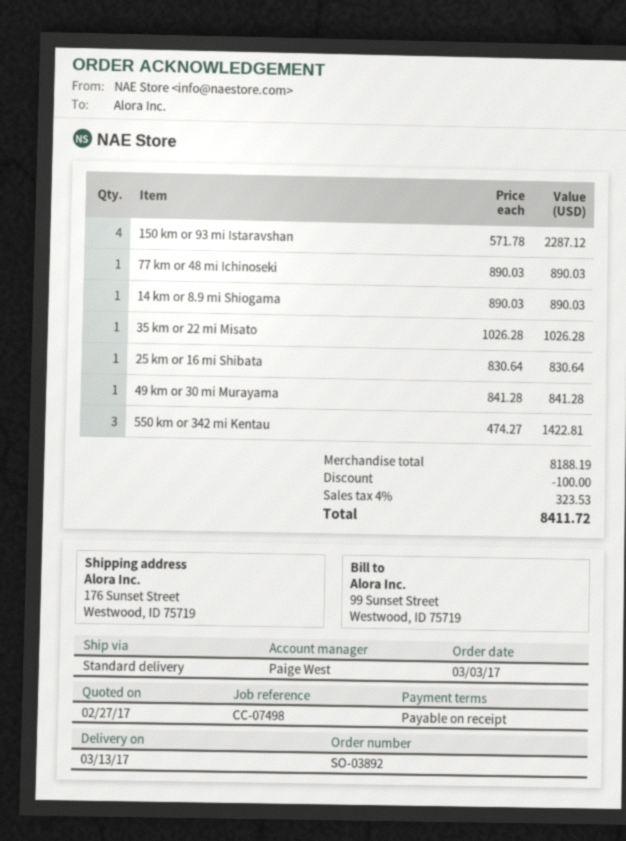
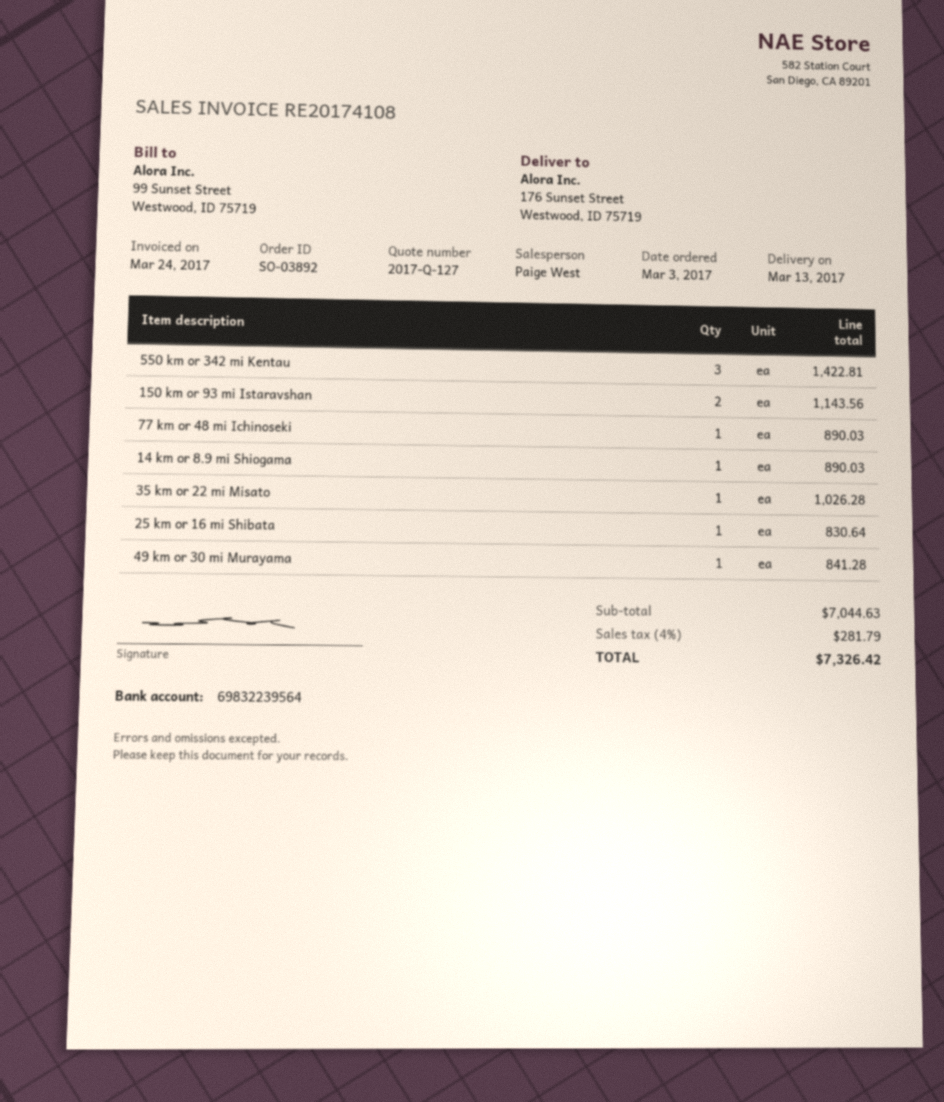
150 km or 93 mi Istaravshan: 4 for 2287.12 -> 2 for 1143.56
subtotal: 8188.19 -> 7044.63
discount: 100.00 -> none
tax: 4% = 323.53 -> 4% = 281.79
total: 8411.72 -> 7326.42

